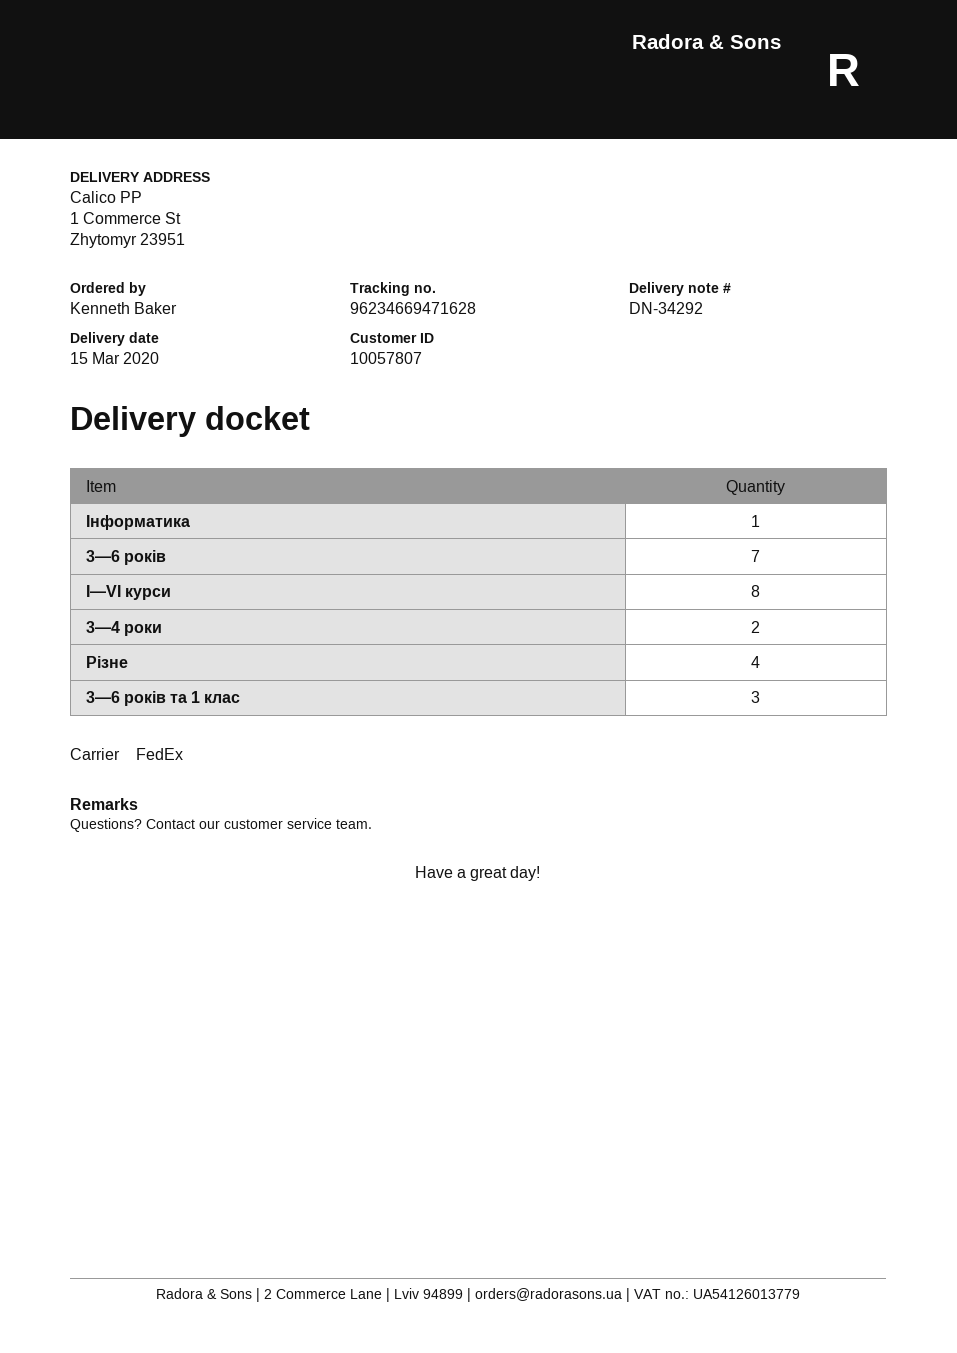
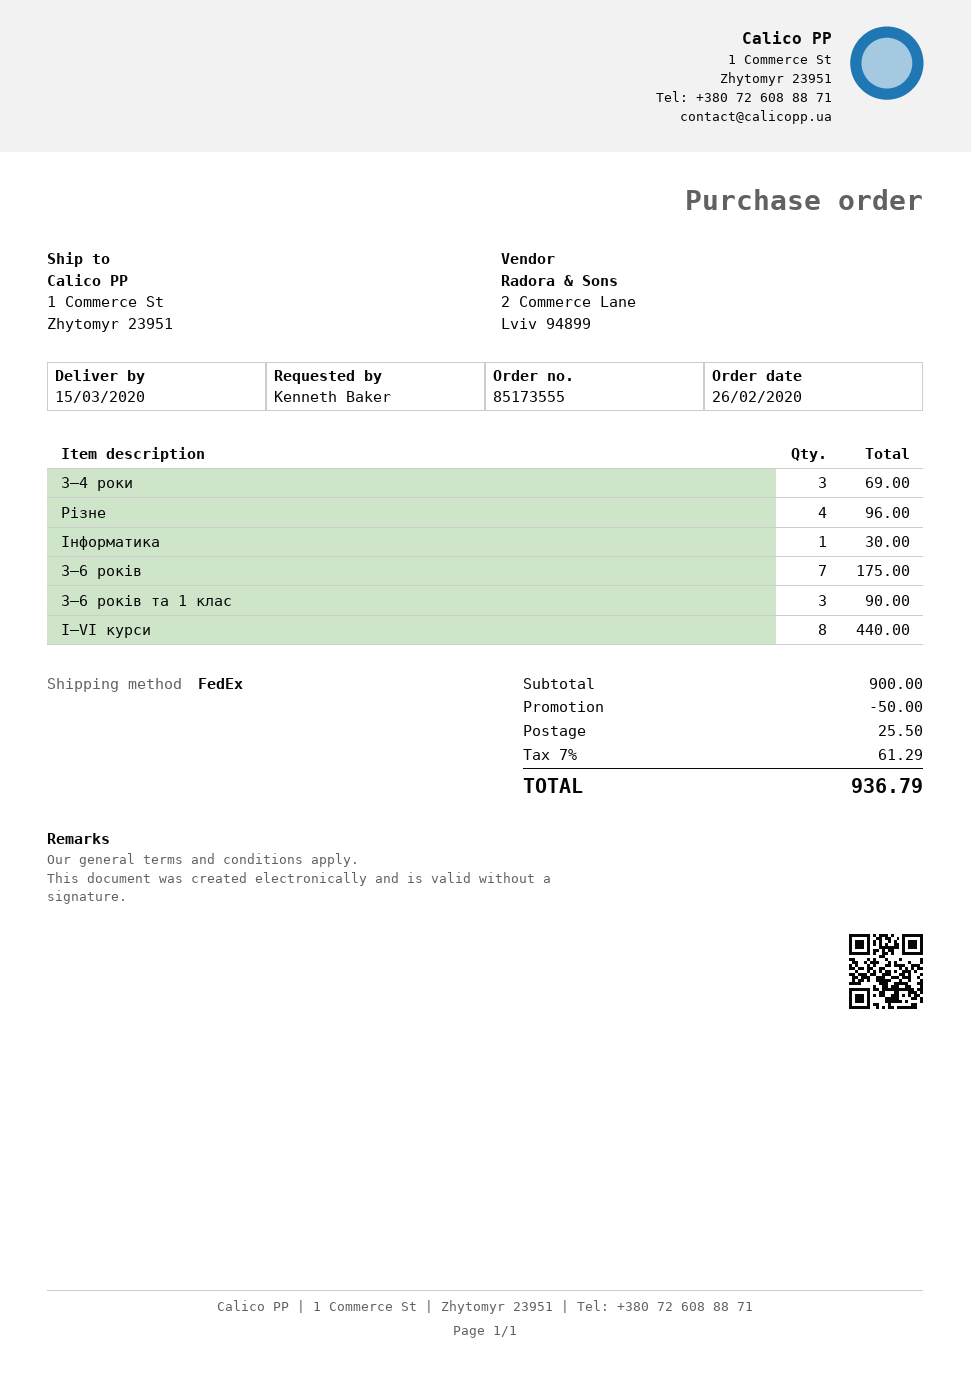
3—4 роки: 2 -> 3

